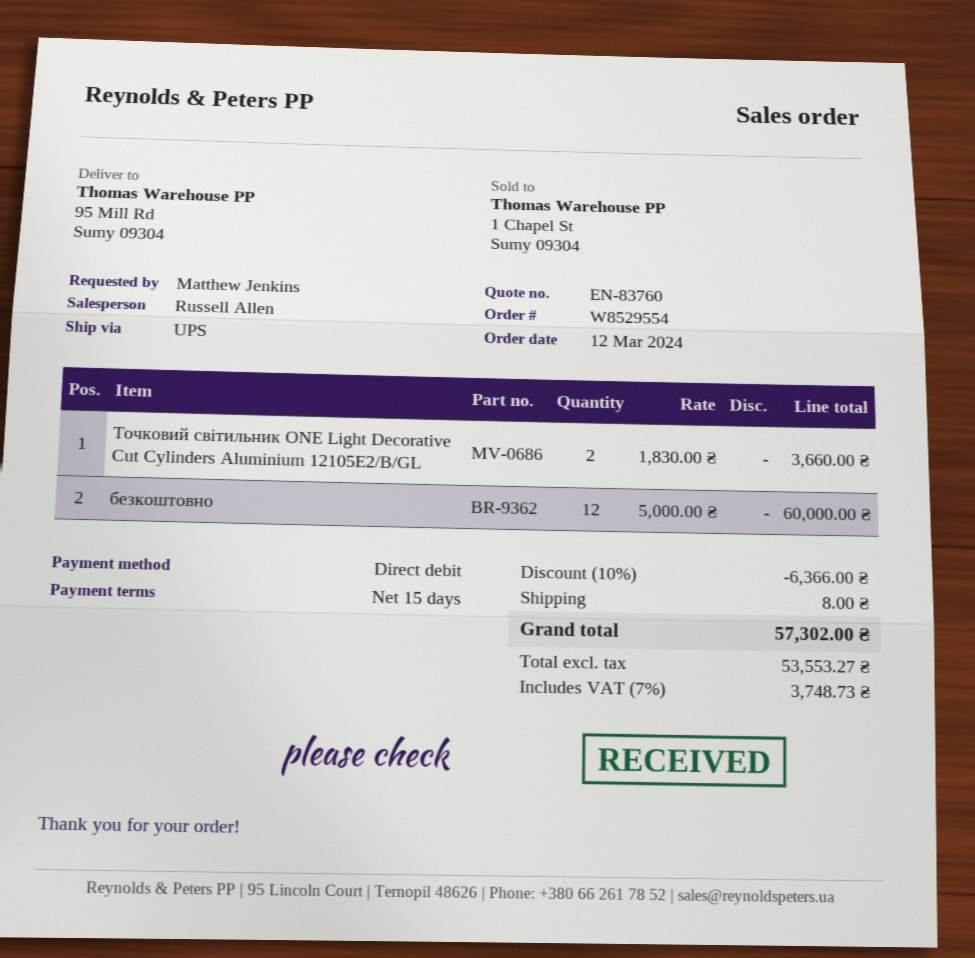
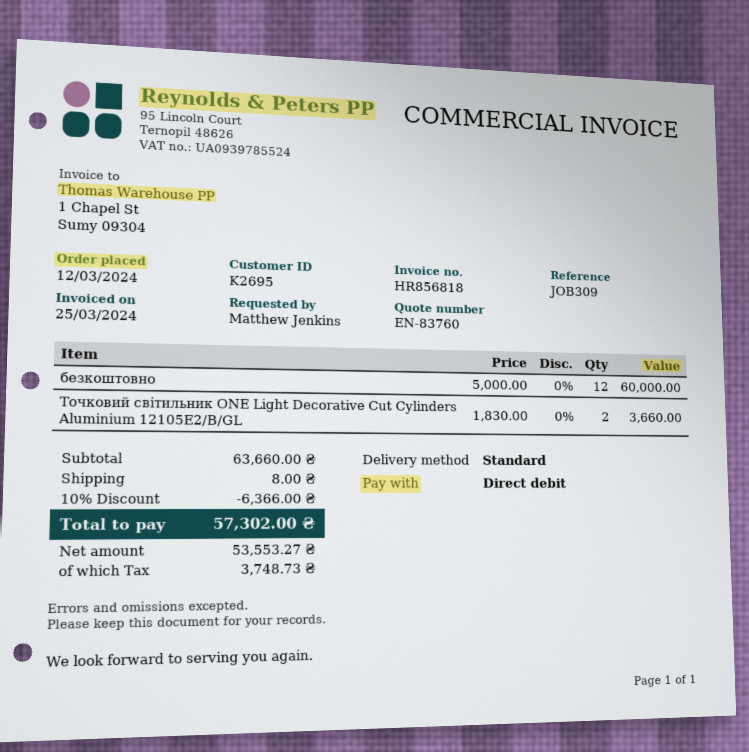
shipping method: UPS -> standard

